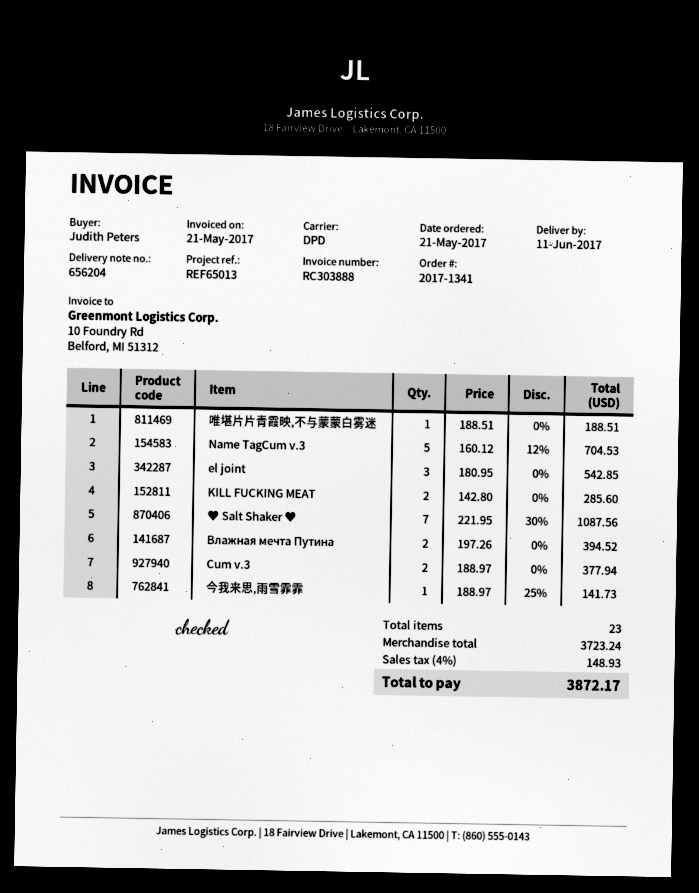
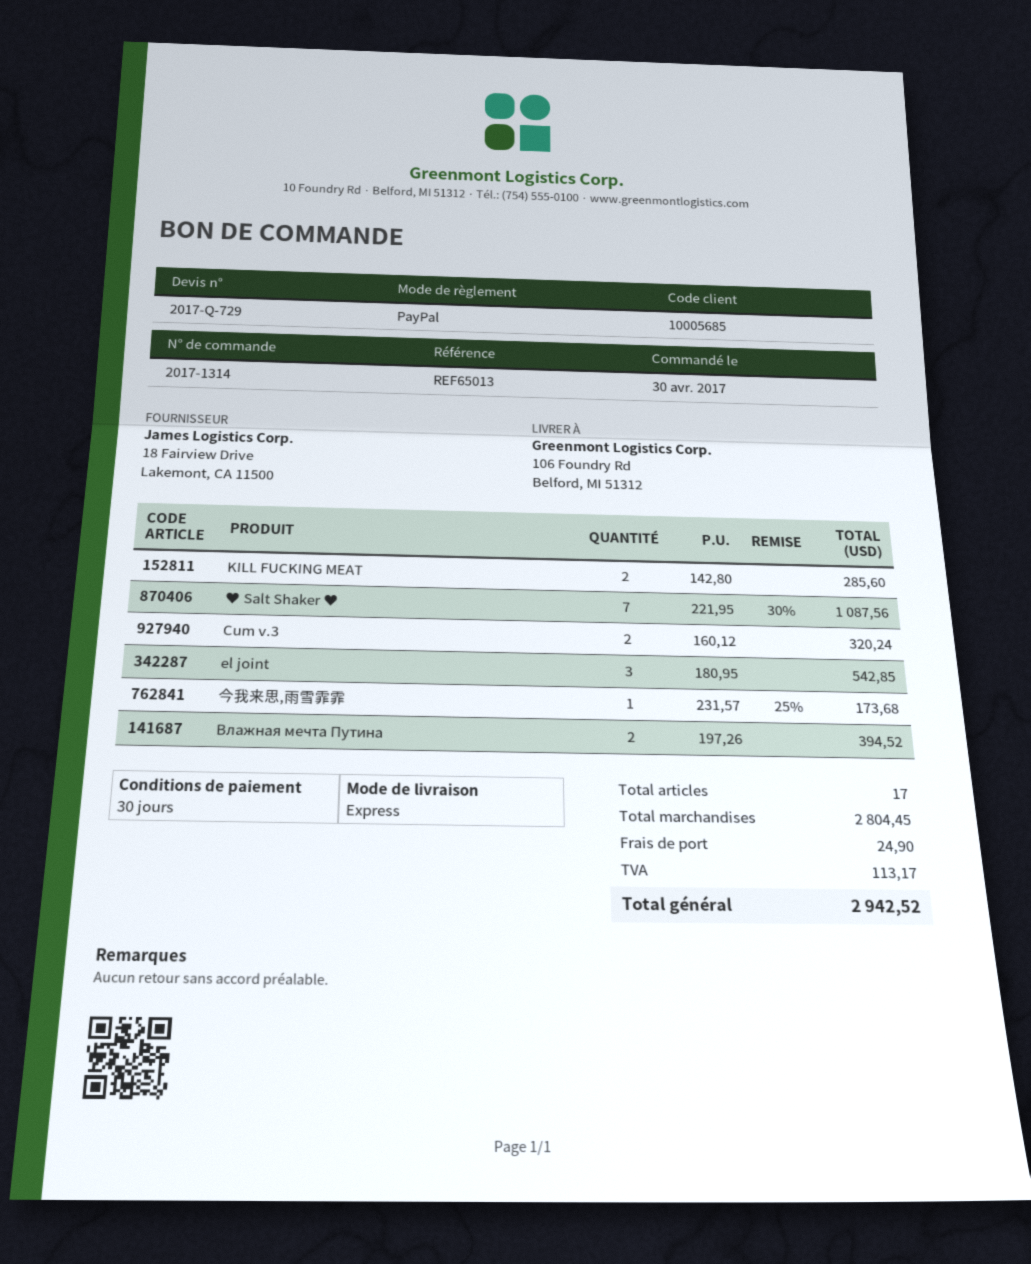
order number: 2017-1341 -> 2017-1314
order date: 2017-05-21 -> 2017-04-30
shipping method: DPD -> express
唯堪片片青霞映,不与蒙蒙白雾迷: 1 x 188.51 = 188.51 -> none
Name TagCum v.3: 5 x 160.12 - 12% = 704.53 -> none
Cum v.3: 2 x 188.97 = 377.94 -> 2 x 160.12 = 320.24
今我来思,雨雪霏霏: 1 x 188.97 - 25% = 141.73 -> 1 x 231.57 - 25% = 173.68
total quantity: 23 -> 17
subtotal: 3723.24 -> 2804.45
shipping: none -> 24.90
tax: 148.93 -> 113.17
total: 3872.17 -> 2942.52

